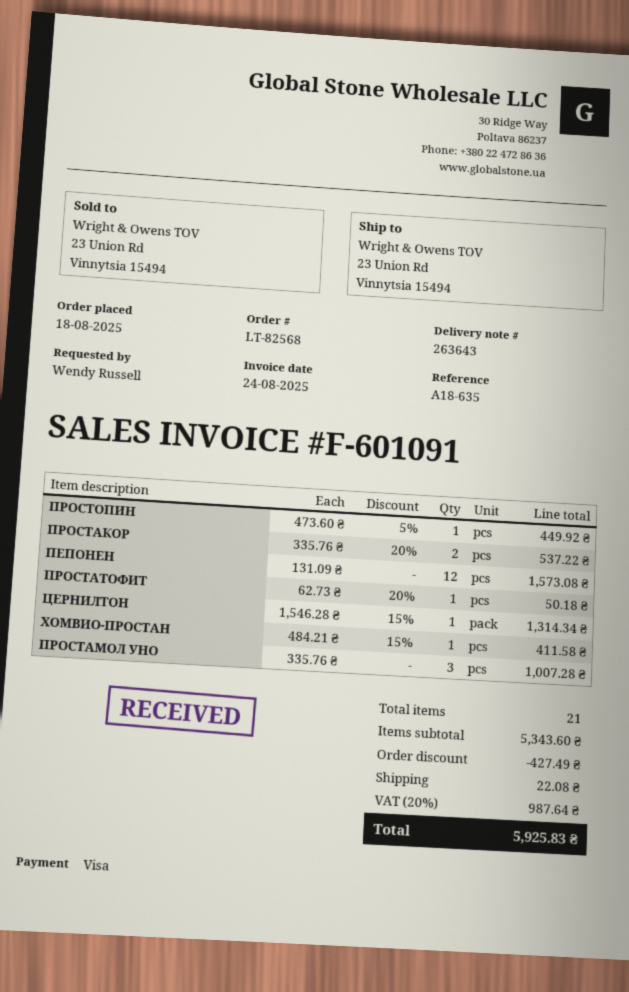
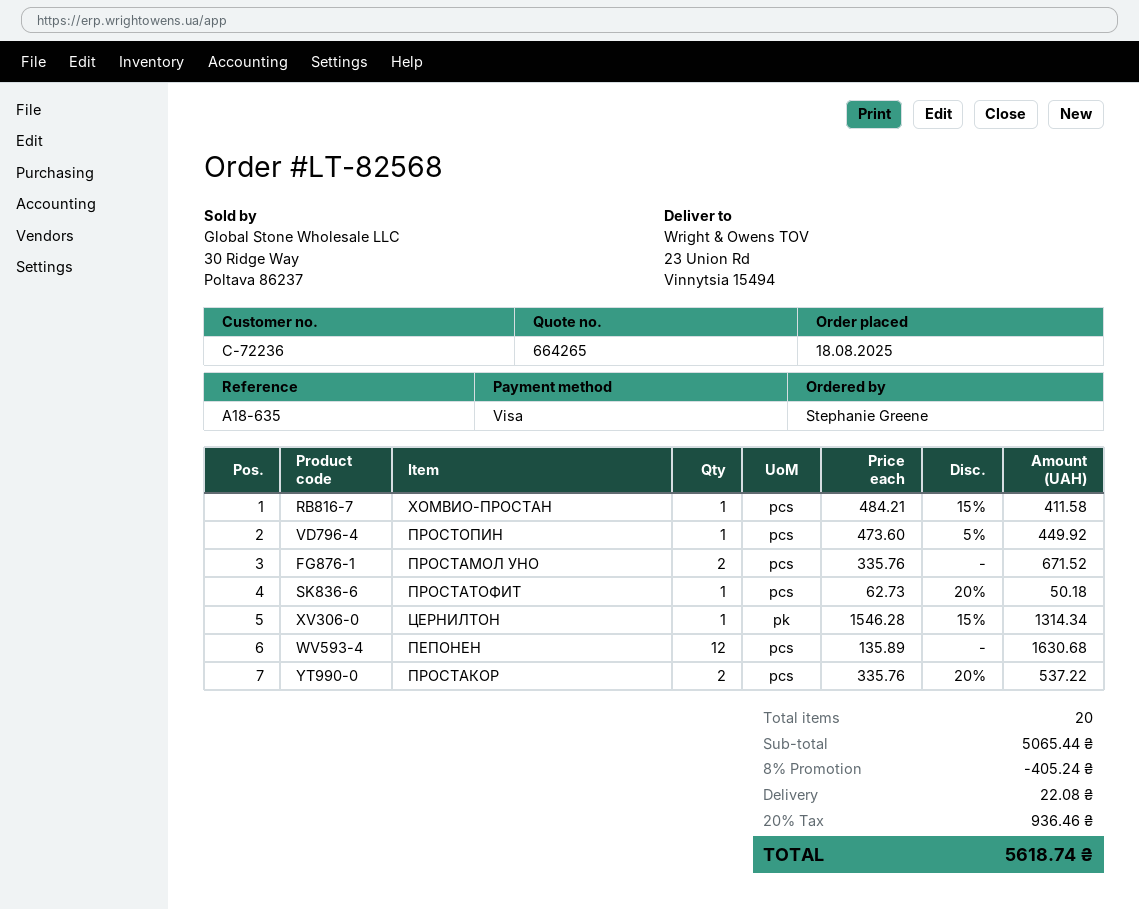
ordered by: Wendy Russell -> Stephanie Greene
ПЕПОНЕН: 12 x 131.09 = 1573.08 -> 12 x 135.89 = 1630.68
ПРОСТАМОЛ УНО: 3 x 335.76 = 1007.28 -> 2 x 335.76 = 671.52
total quantity: 21 -> 20
subtotal: 5343.60 -> 5065.44
discount: 427.49 -> 405.24
tax: 20% = 987.64 -> 20% = 936.46
total: 5925.83 -> 5618.74

